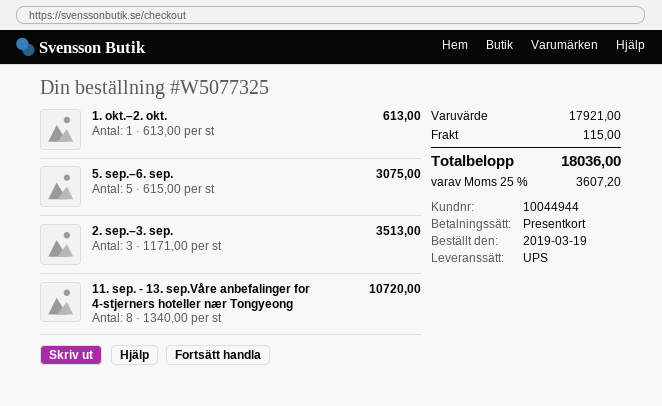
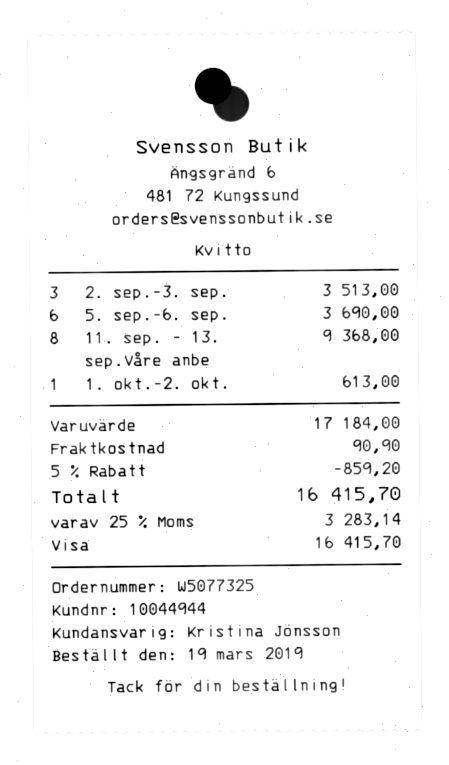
payment method: gift card -> Visa
5. sep.–6. sep.: 5 for 3075.00 -> 6 for 3690.00
11. sep. - 13. sep.Våre anbefalinger for 4-stjerners hoteller nær Tongyeong: 8 for 10720.00 -> 8 for 9368.00
subtotal: 17921.00 -> 17184.00
discount: none -> 5% = 859.20
shipping: 115.00 -> 90.90
tax: 25% = 3607.20 -> 25% = 3283.14
total: 18036.00 -> 16415.70

